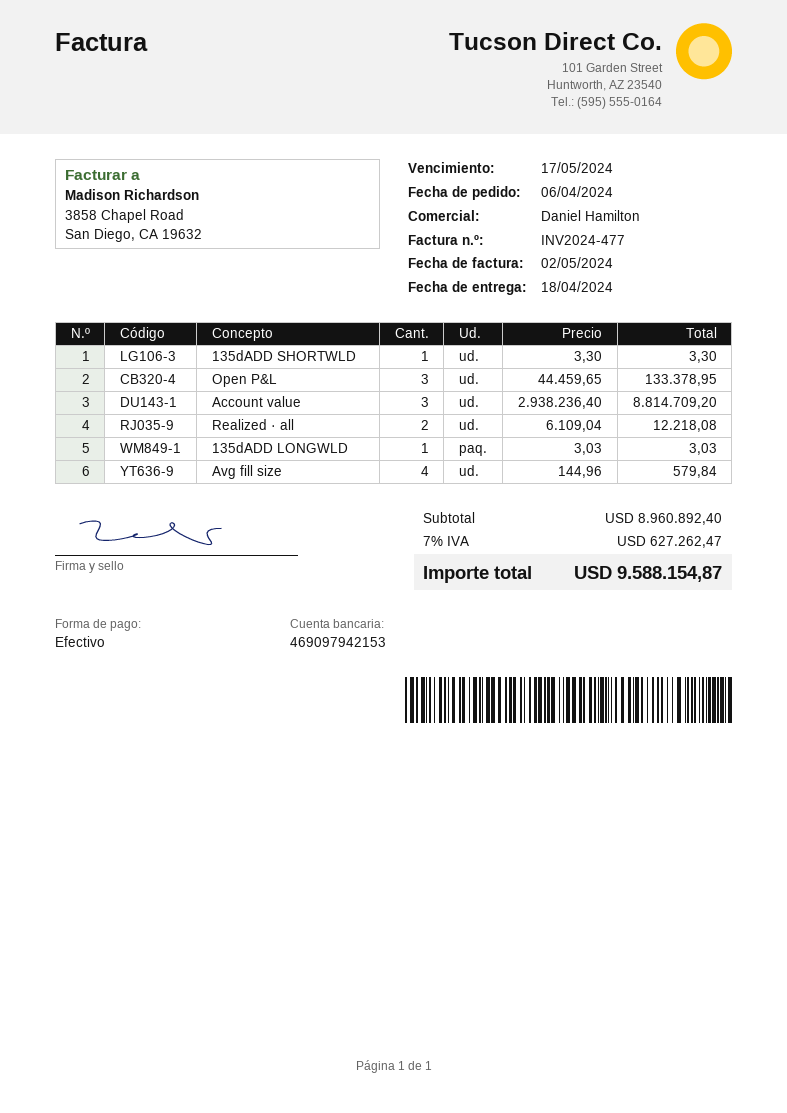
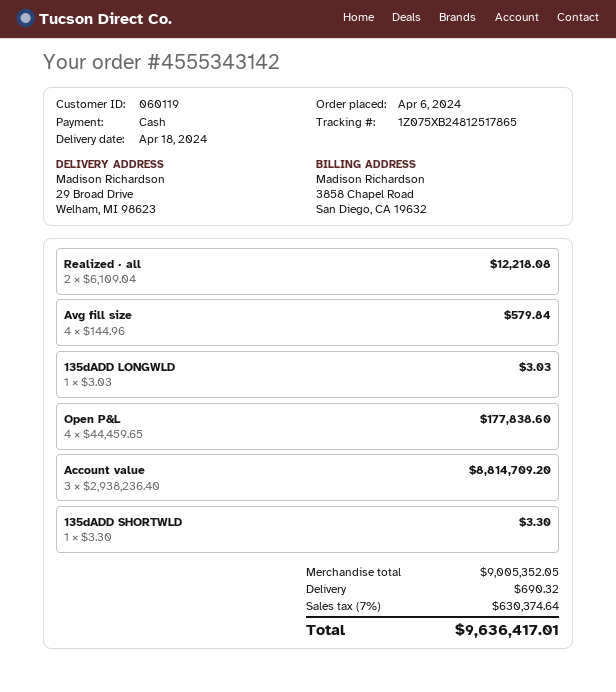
Open P&L: 3 x 44459.65 = 133378.95 -> 4 x 44459.65 = 177838.60
subtotal: 8960892.40 -> 9005352.05
shipping: none -> 690.32
tax: 7% = 627262.47 -> 7% = 630374.64
total: 9588154.87 -> 9636417.01

